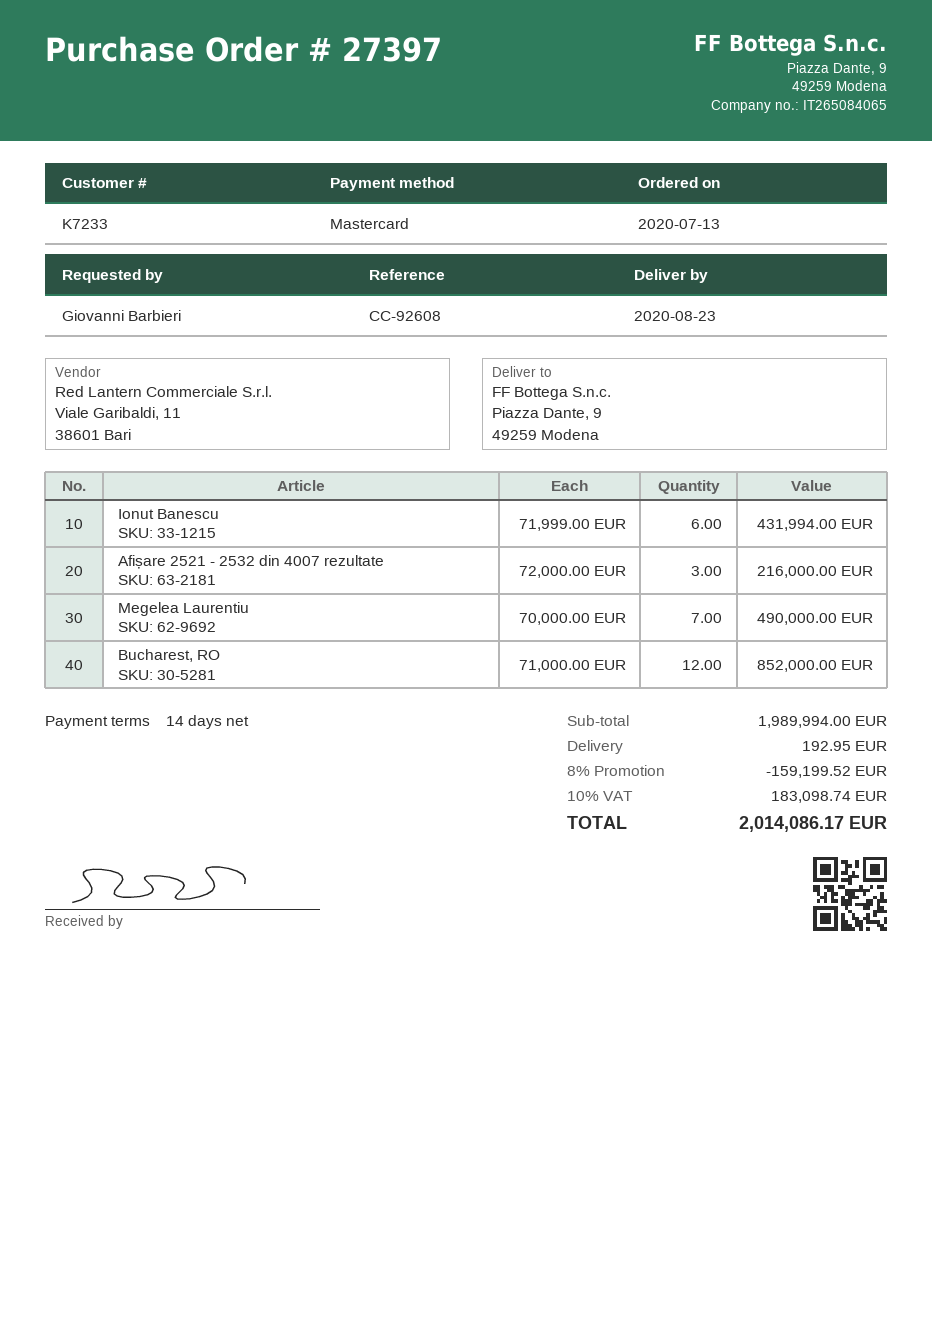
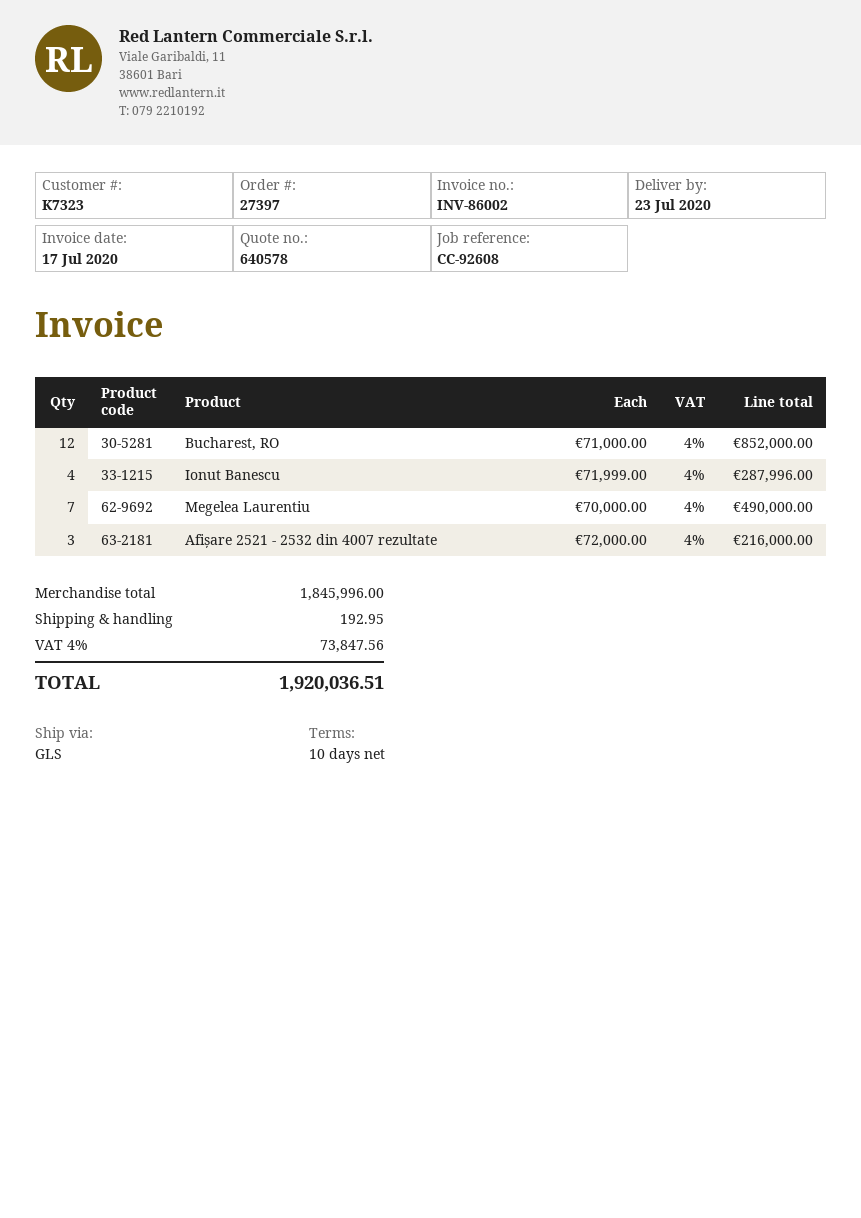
delivery date: 2020-08-23 -> 2020-07-23
payment terms: 14 days -> 10 days
customer number: K7233 -> K7323
Ionut Banescu: 6 x 71999.00 = 431994.00 -> 4 x 71999.00 = 287996.00
subtotal: 1989994.00 -> 1845996.00
discount: 8% = 159199.52 -> none
tax: 10% = 183098.74 -> 4% = 73847.56
total: 2014086.17 -> 1920036.51

